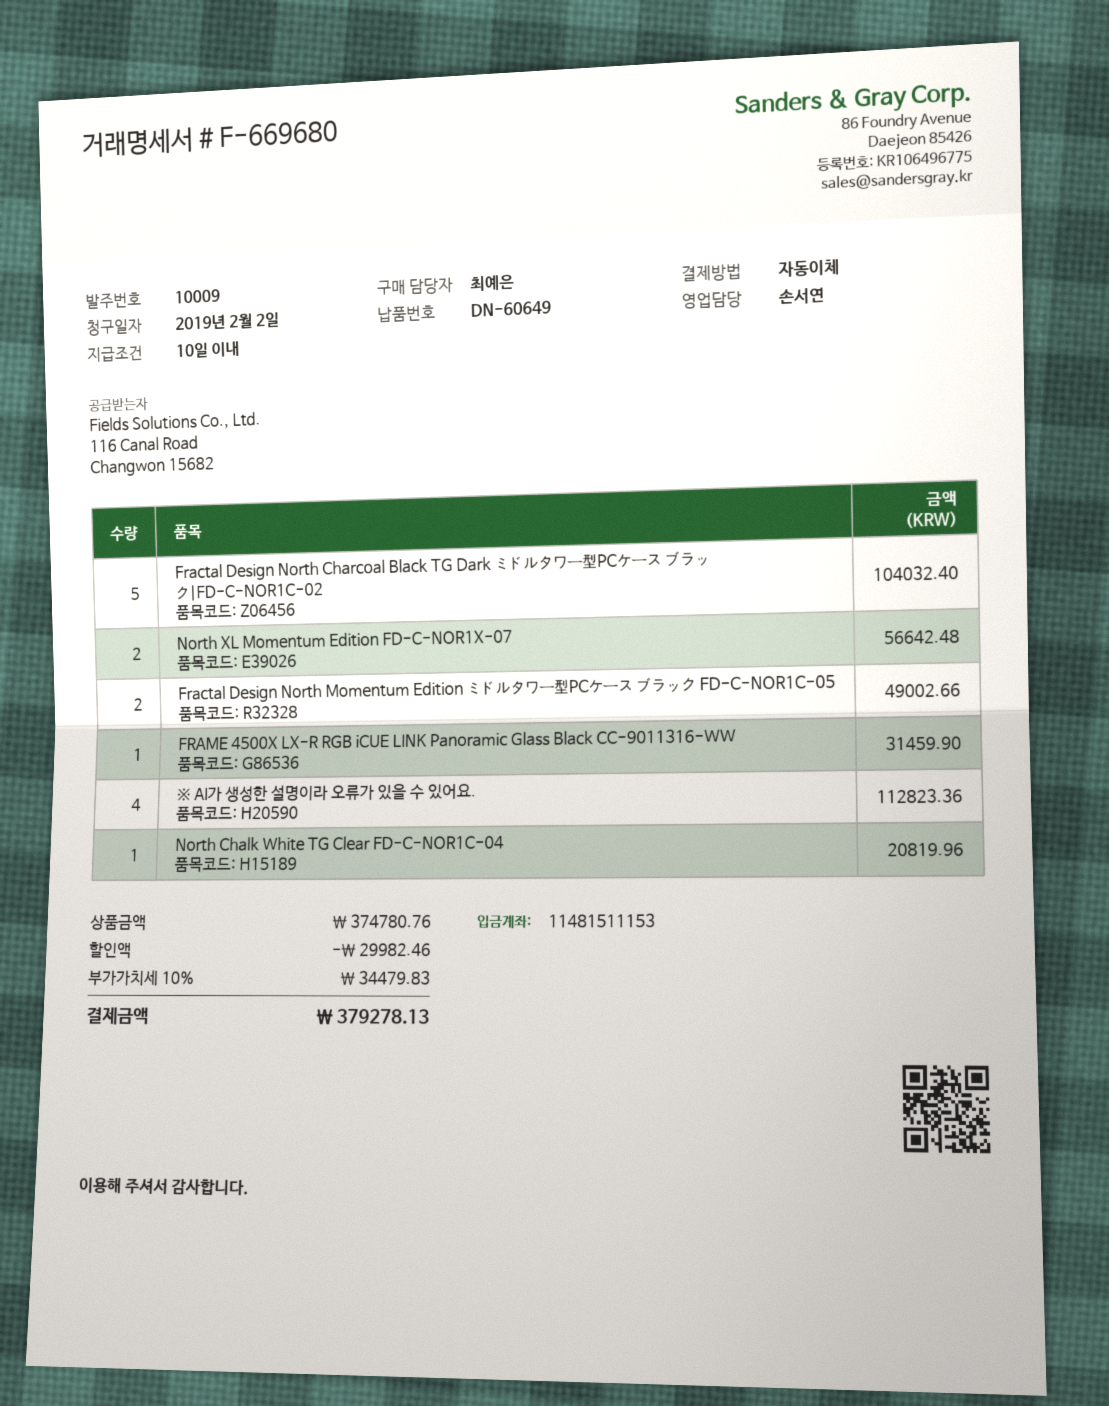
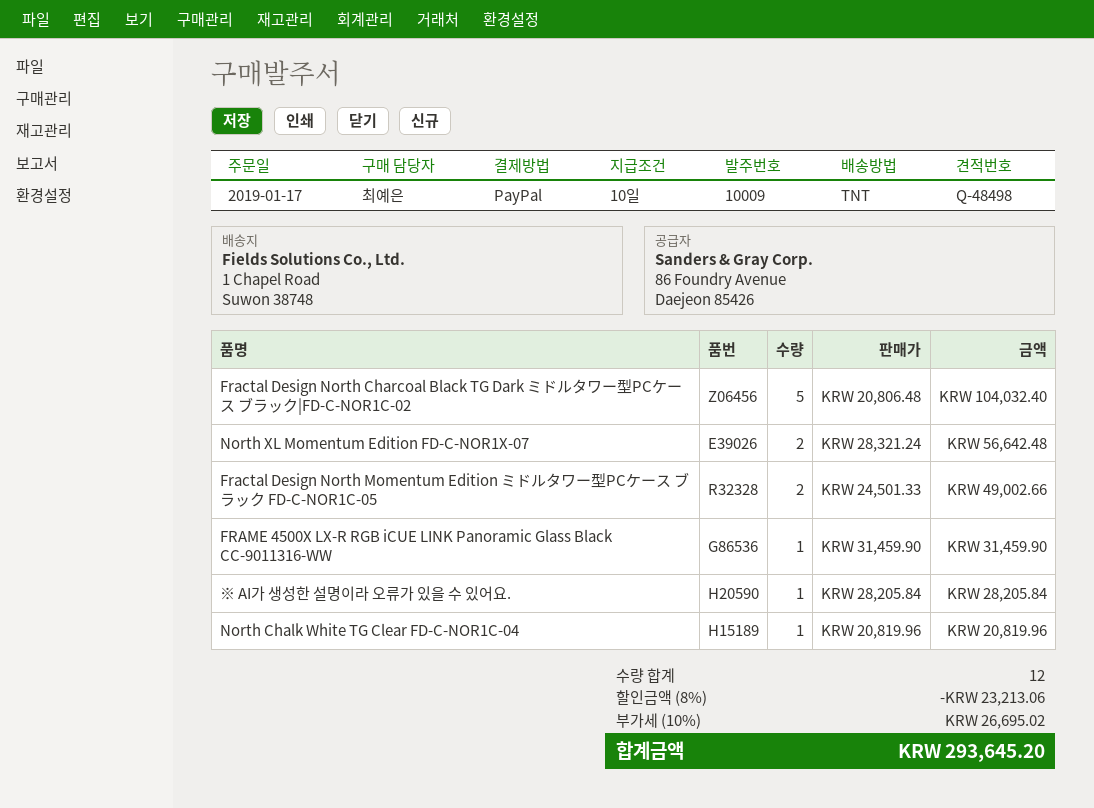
payment method: direct debit -> PayPal
※ AI가 생성한 설명이라 오류가 있을 수 있어요.: 4 for 112823.36 -> 1 for 28205.84
discount: 29982.46 -> 23213.06
tax: 10% = 34479.83 -> 10% = 26695.02
total: 379278.13 -> 293645.20

